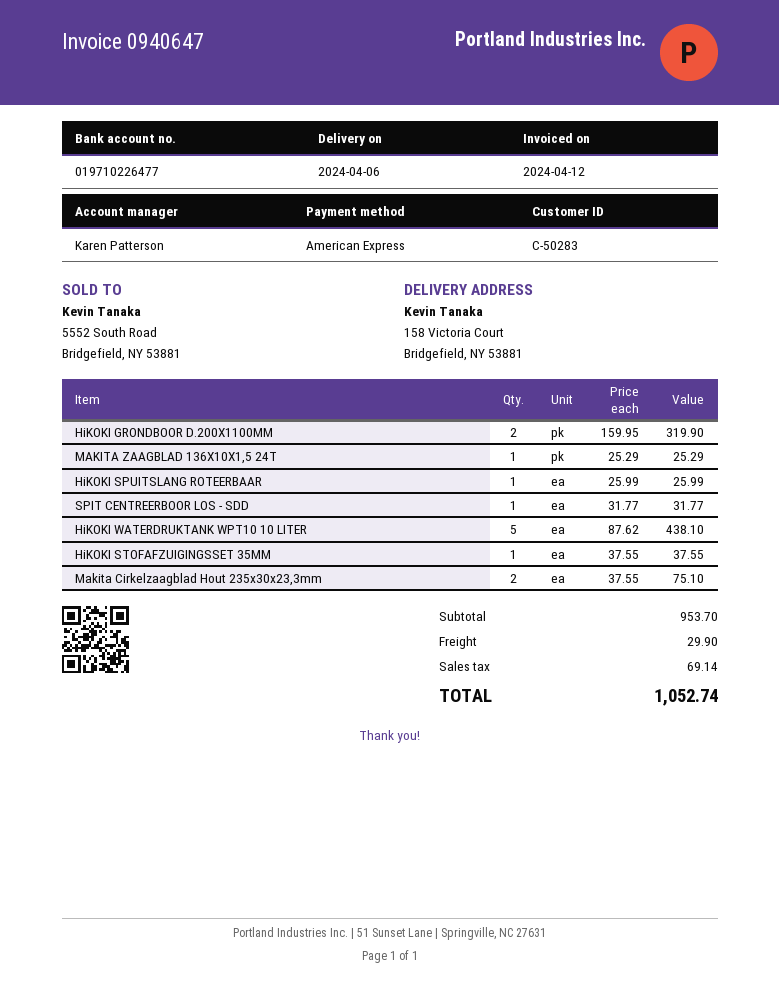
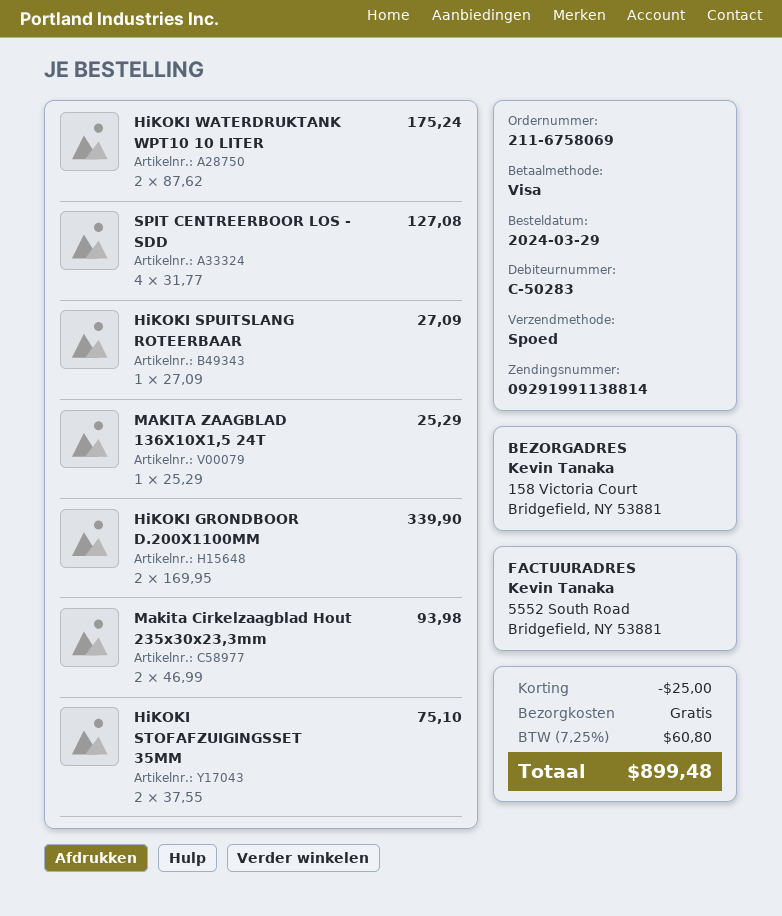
payment method: American Express -> Visa
HiKOKI GRONDBOOR D.200X1100MM: 2 x 159.95 = 319.90 -> 2 x 169.95 = 339.90
HiKOKI SPUITSLANG ROTEERBAAR: 1 x 25.99 = 25.99 -> 1 x 27.09 = 27.09
SPIT CENTREERBOOR LOS - SDD: 1 x 31.77 = 31.77 -> 4 x 31.77 = 127.08
HiKOKI WATERDRUKTANK WPT10 10 LITER: 5 x 87.62 = 438.10 -> 2 x 87.62 = 175.24
HiKOKI STOFAFZUIGINGSSET 35MM: 1 x 37.55 = 37.55 -> 2 x 37.55 = 75.10
Makita Cirkelzaagblad Hout 235x30x23,3mm: 2 x 37.55 = 75.10 -> 2 x 46.99 = 93.98
discount: none -> 25.00
shipping: 29.90 -> 0.00
tax: 69.14 -> 60.80
total: 1052.74 -> 899.48

